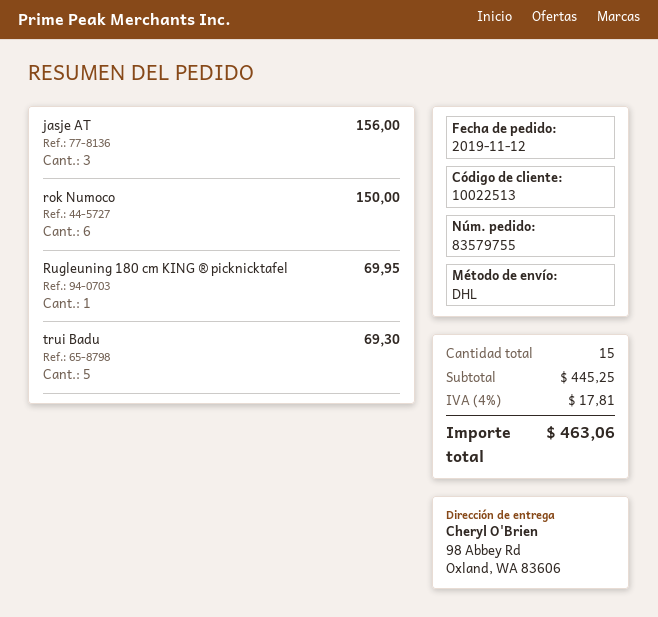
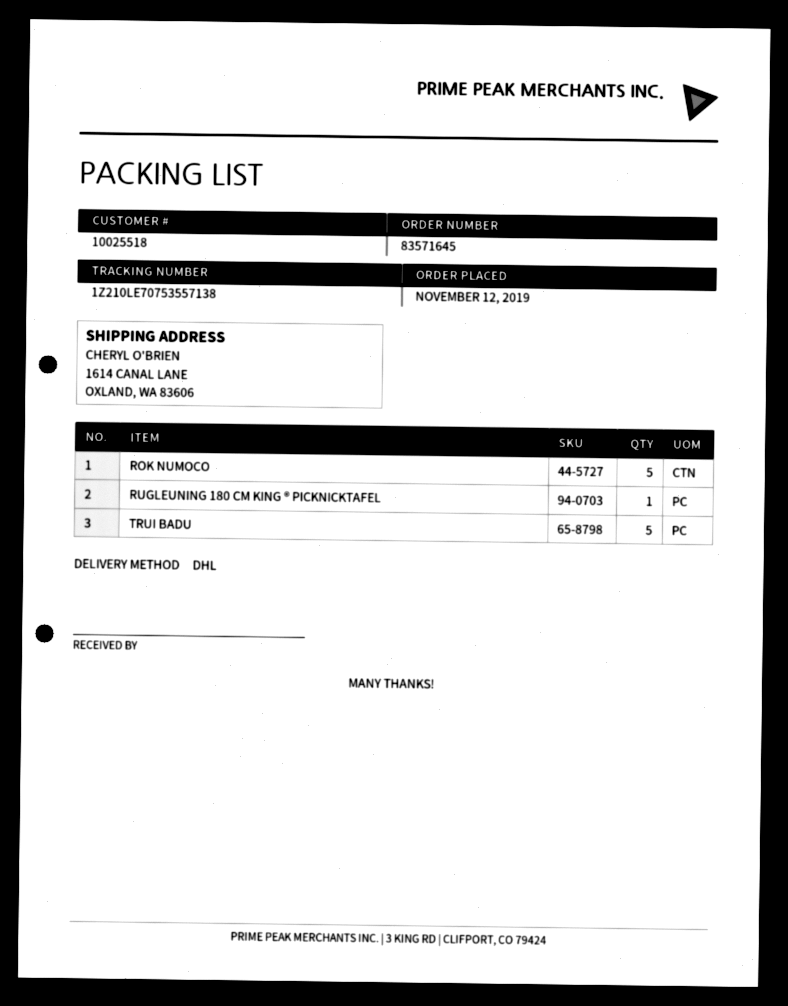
order number: 83579755 -> 83571645
customer number: 10022513 -> 10025518
ship to: 98 Abbey Rd, Oxland, WA 83606 -> 1614 CANAL LANE, OXLAND, WA 83606
jasje AT: 3 -> none
rok Numoco: 6 -> 5

